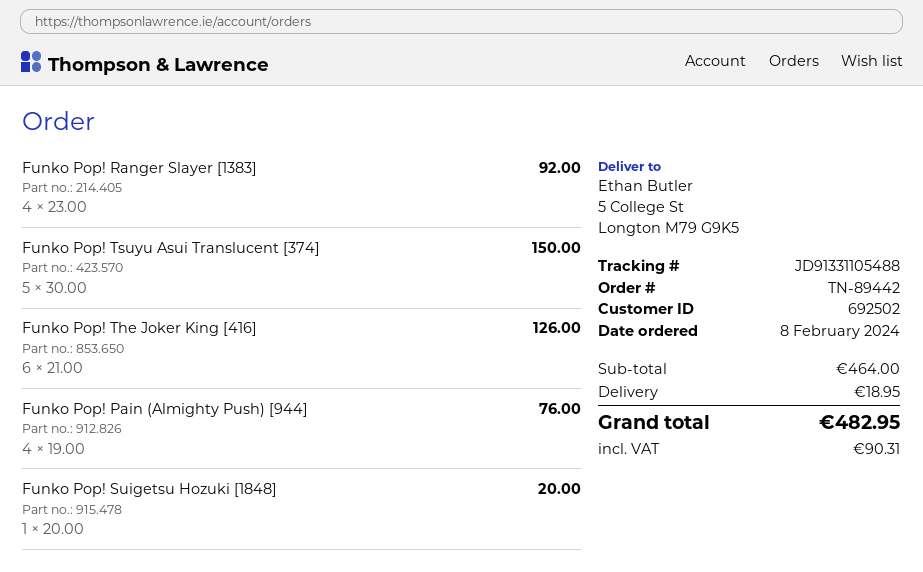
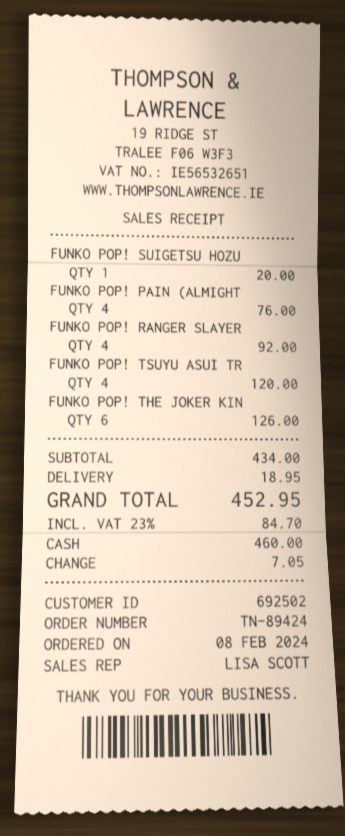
order number: TN-89442 -> TN-89424
Funko Pop! Tsuyu Asui Translucent [374]: 5 for 150.00 -> 4 for 120.00
subtotal: 464.00 -> 434.00
tax: 90.31 -> 84.70
total: 482.95 -> 452.95

